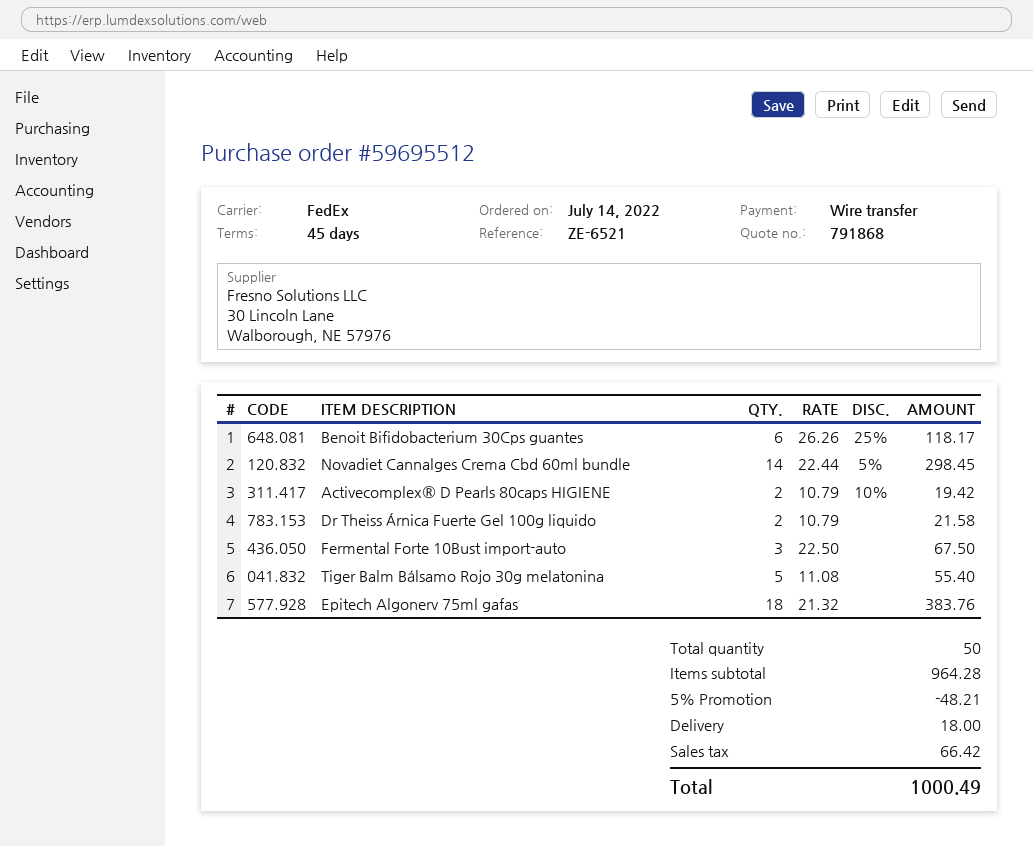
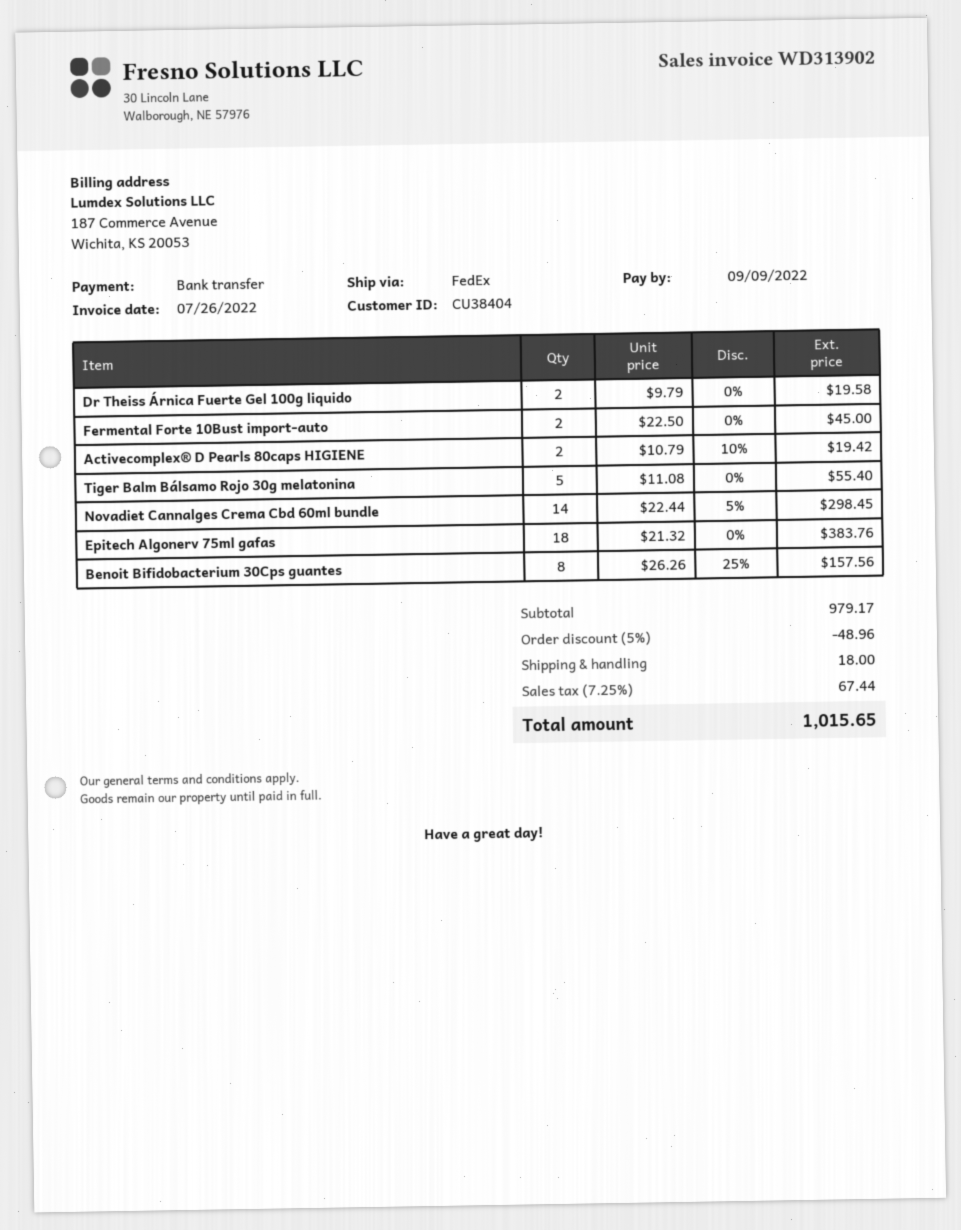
Benoit Bifidobacterium 30Cps guantes: 6 x 26.26 - 25% = 118.17 -> 8 x 26.26 - 25% = 157.56
Dr Theiss Árnica Fuerte Gel 100g liquido: 2 x 10.79 = 21.58 -> 2 x 9.79 = 19.58
Fermental Forte 10Bust import-auto: 3 x 22.50 = 67.50 -> 2 x 22.50 = 45.00
subtotal: 964.28 -> 979.17
discount: 5% = 48.21 -> 5% = 48.96
tax: 66.42 -> 67.44
total: 1000.49 -> 1015.65

